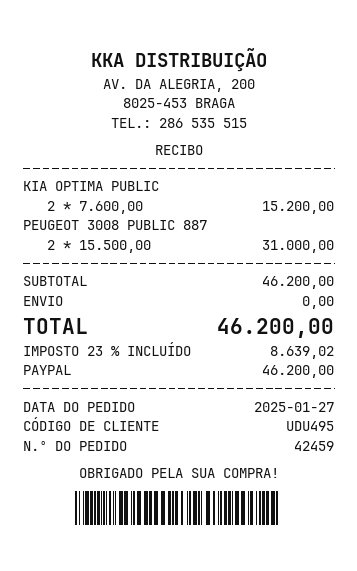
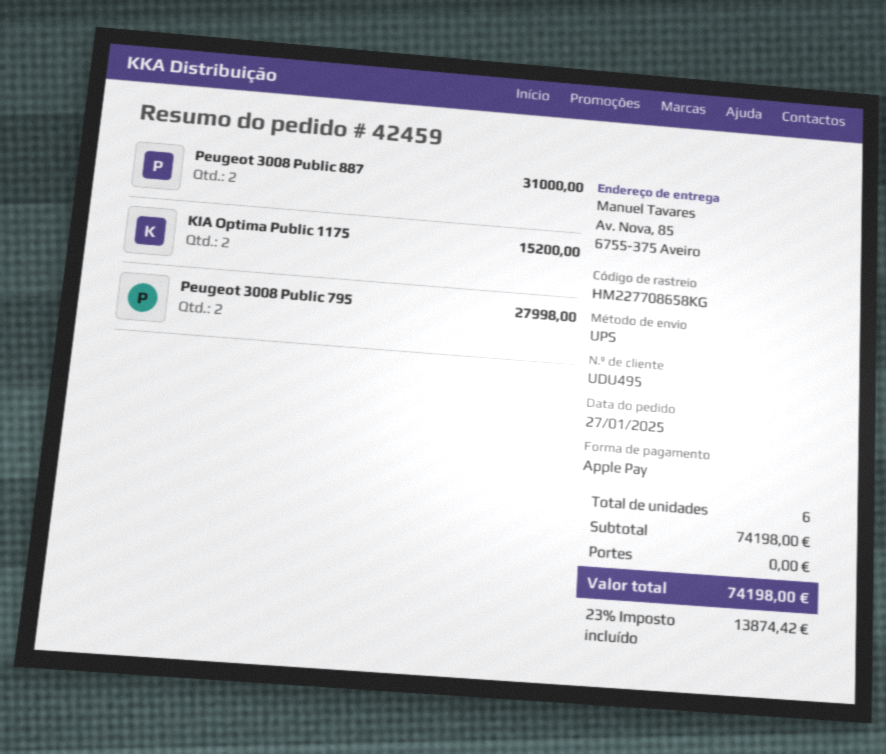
payment method: PayPal -> Apple Pay
Peugeot 3008 Public 795: none -> 2 for 27998.00
subtotal: 46200.00 -> 74198.00
tax: 23% = 8639.02 -> 23% = 13874.42
total: 46200.00 -> 74198.00

